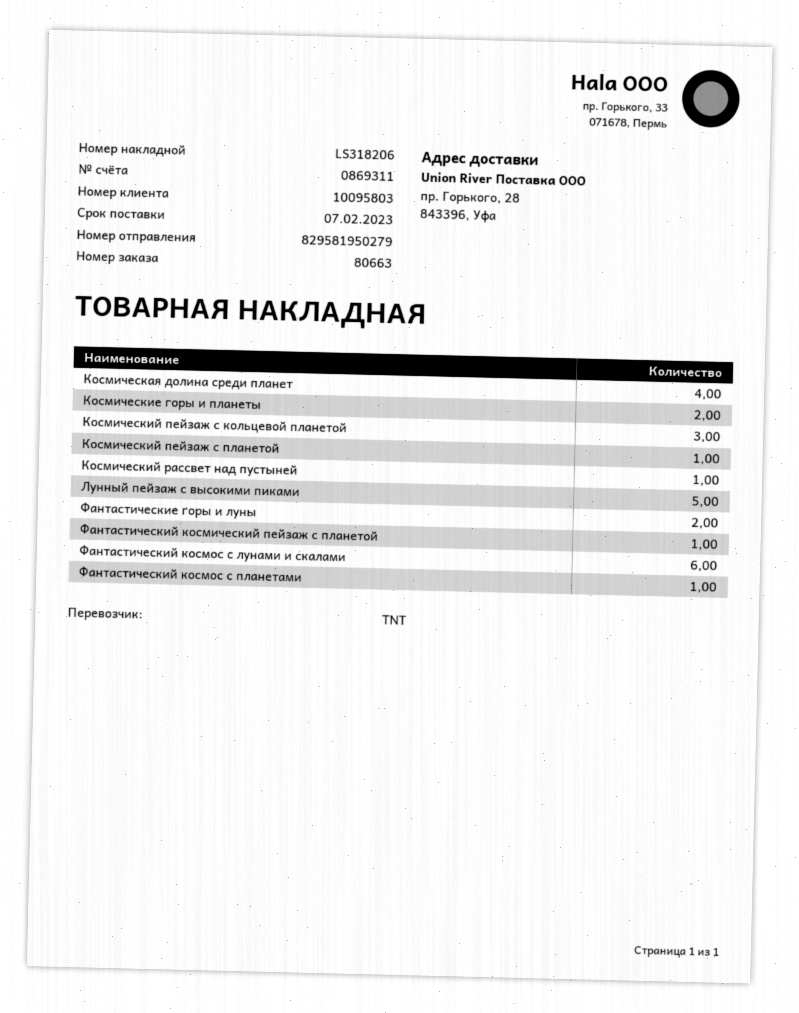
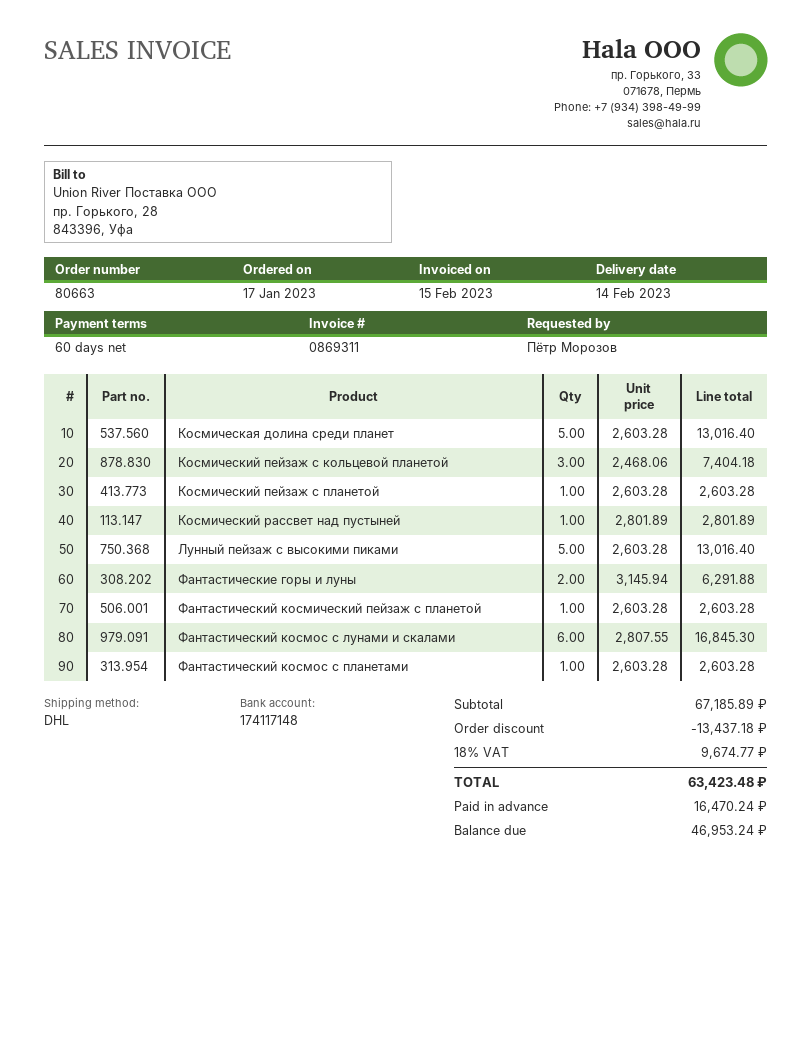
delivery date: 2023-02-07 -> 2023-02-14
shipping method: TNT -> DHL
Космическая долина среди планет: 4 -> 5
Космические горы и планеты: 2 -> none

